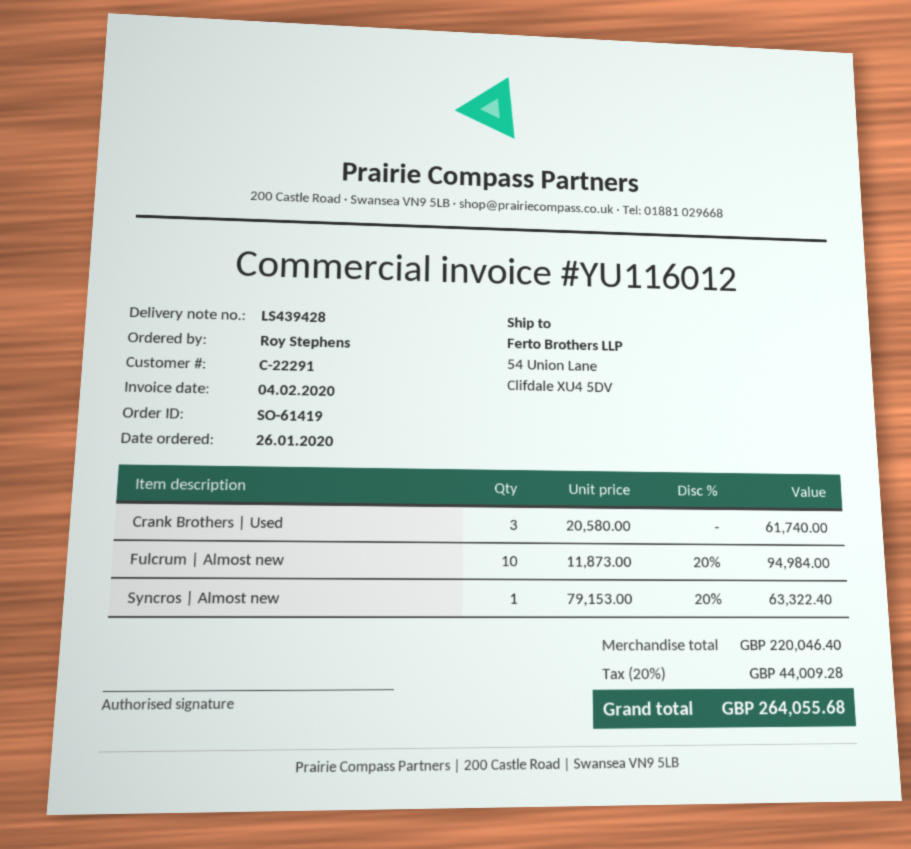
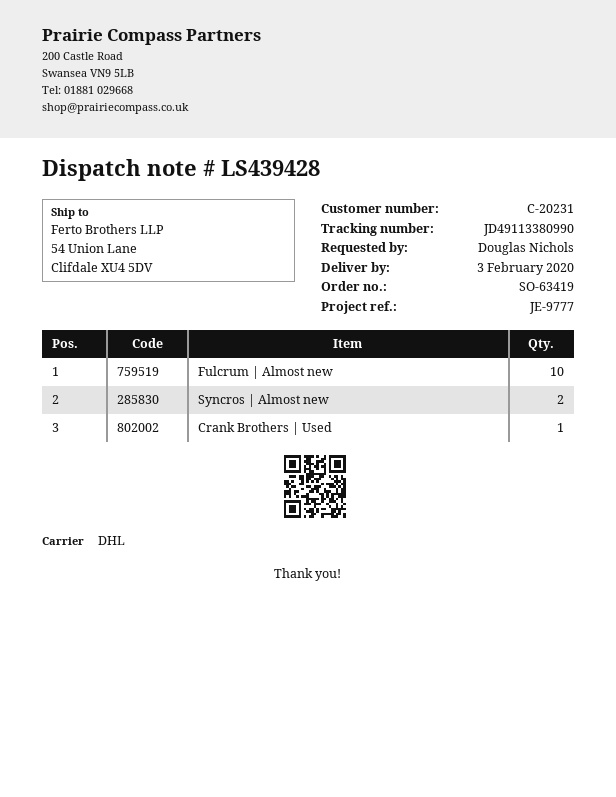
order number: SO-61419 -> SO-63419
customer number: C-22291 -> C-20231
ordered by: Roy Stephens -> Douglas Nichols
Crank Brothers | Used: 3 -> 1
Syncros | Almost new: 1 -> 2

